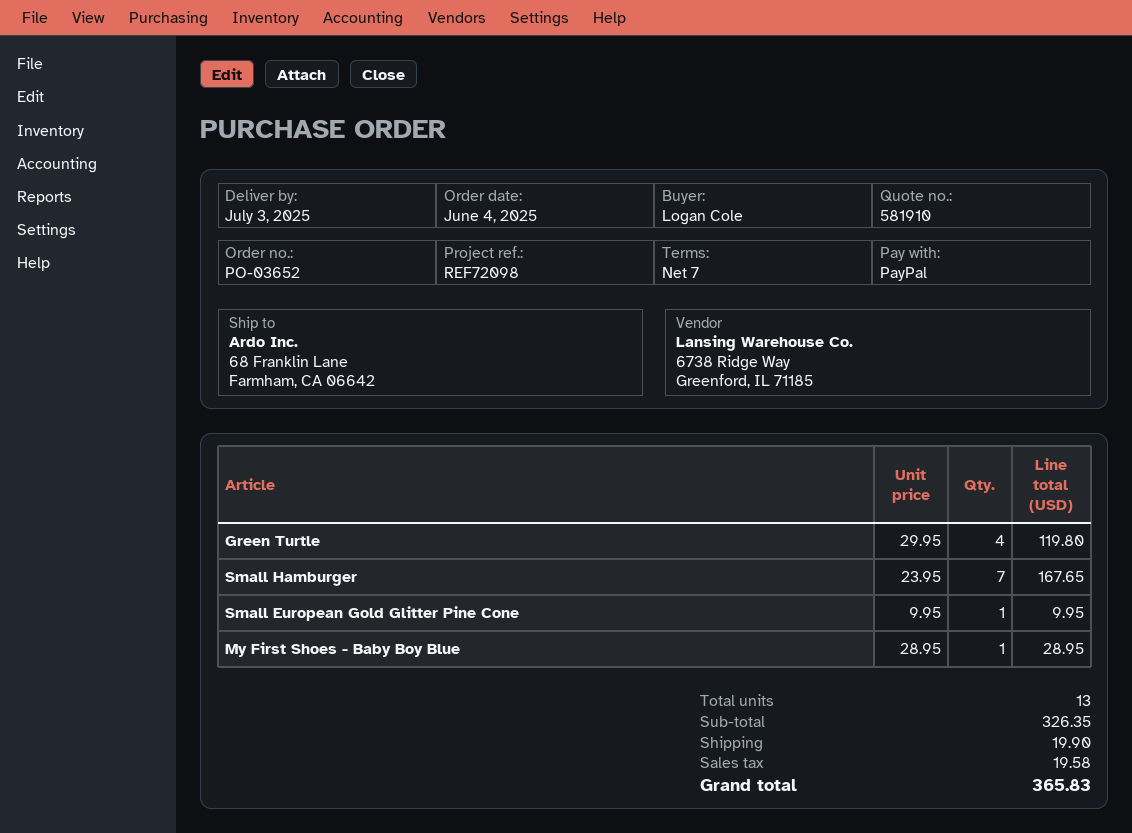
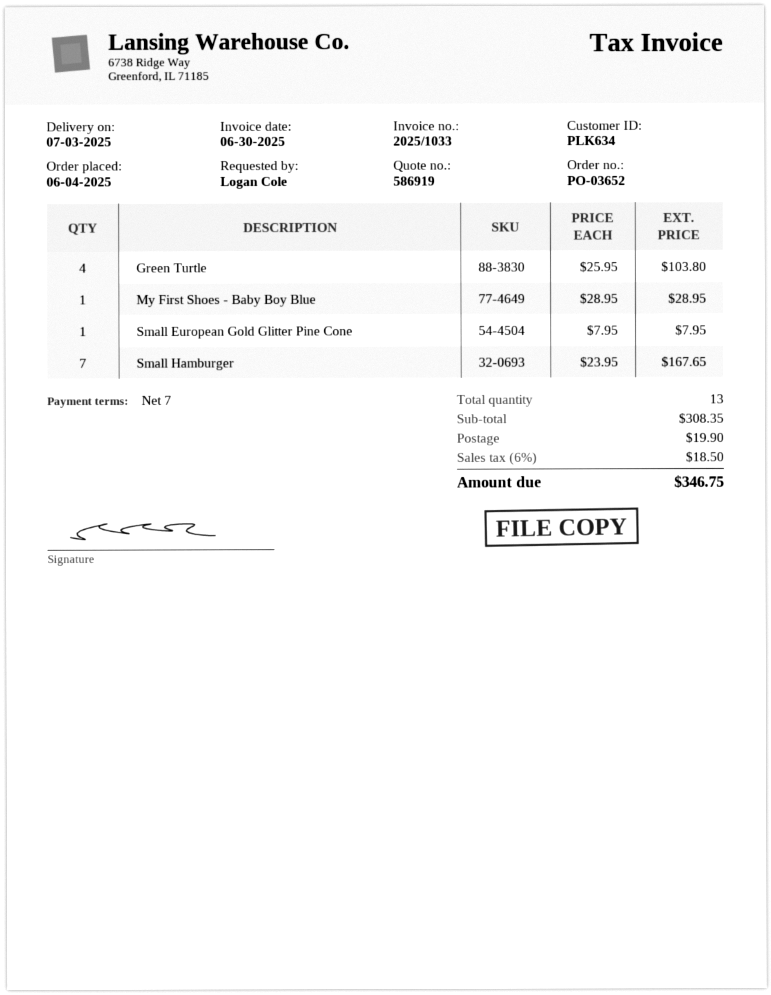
quote number: 581910 -> 586919
Green Turtle: 4 x 29.95 = 119.80 -> 4 x 25.95 = 103.80
Small European Gold Glitter Pine Cone: 1 x 9.95 = 9.95 -> 1 x 7.95 = 7.95
subtotal: 326.35 -> 308.35
tax: 19.58 -> 18.50
total: 365.83 -> 346.75

